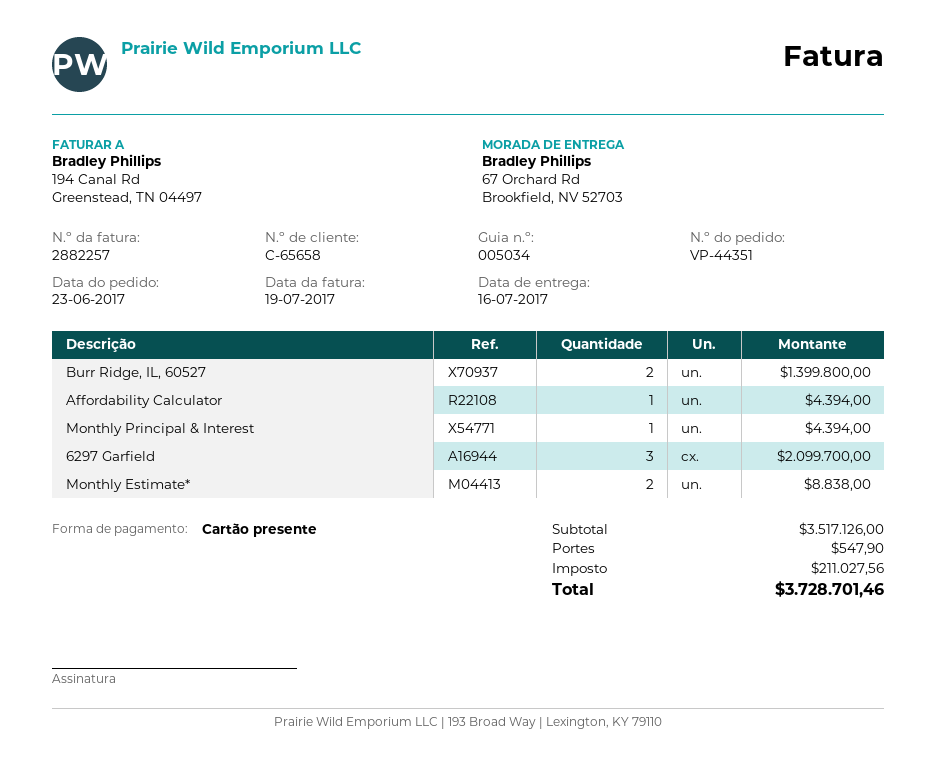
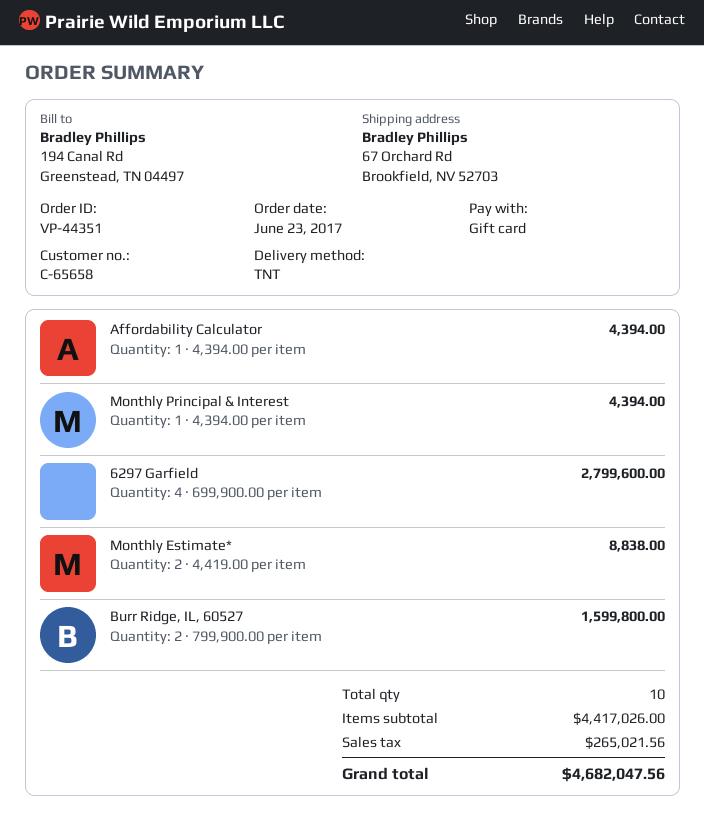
Burr Ridge, IL, 60527: 2 for 1399800.00 -> 2 for 1599800.00
6297 Garfield: 3 for 2099700.00 -> 4 for 2799600.00
subtotal: 3517126.00 -> 4417026.00
shipping: 547.90 -> none
tax: 211027.56 -> 265021.56
total: 3728701.46 -> 4682047.56

